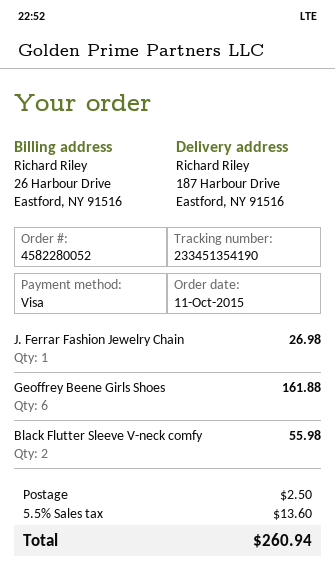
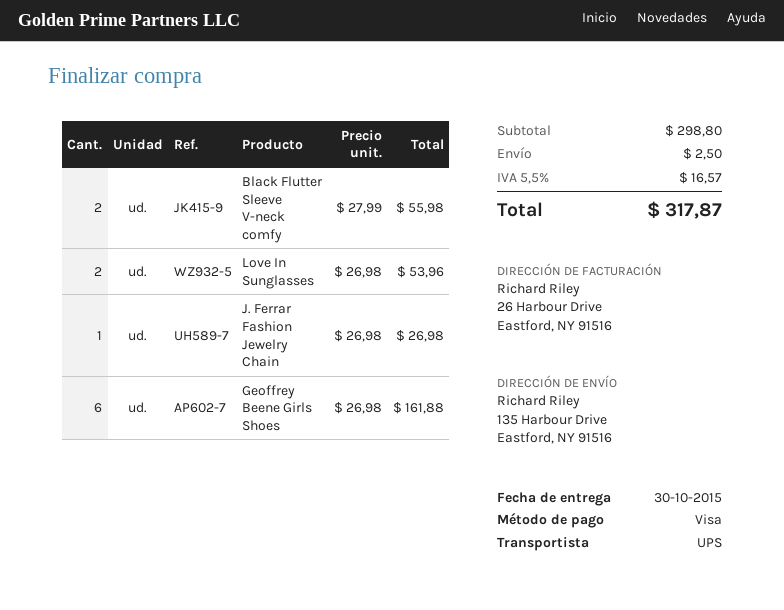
ship to: 187 Harbour Drive, Eastford, NY 91516 -> 135 Harbour Drive, Eastford, NY 91516
Love In Sunglasses: none -> 2 for 53.96
tax: 5.5% = 13.60 -> 5.5% = 16.57
total: 260.94 -> 317.87

